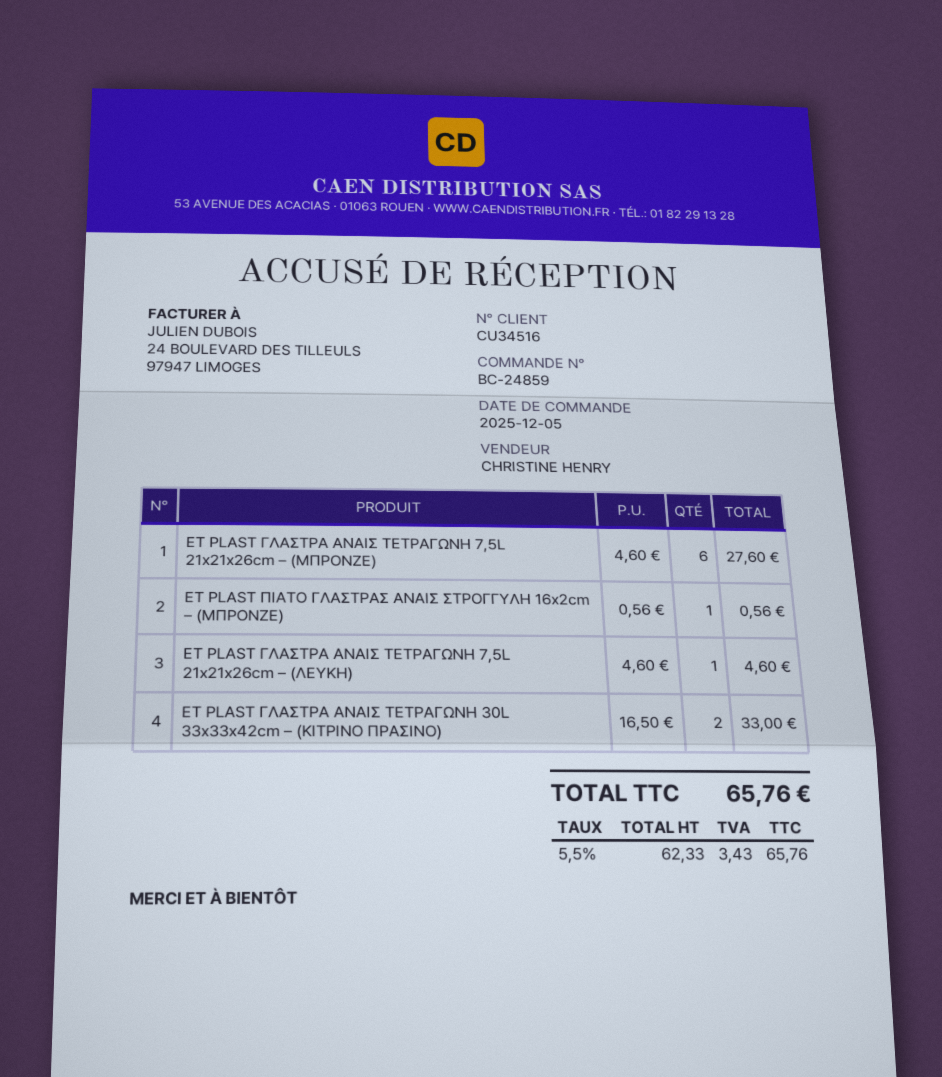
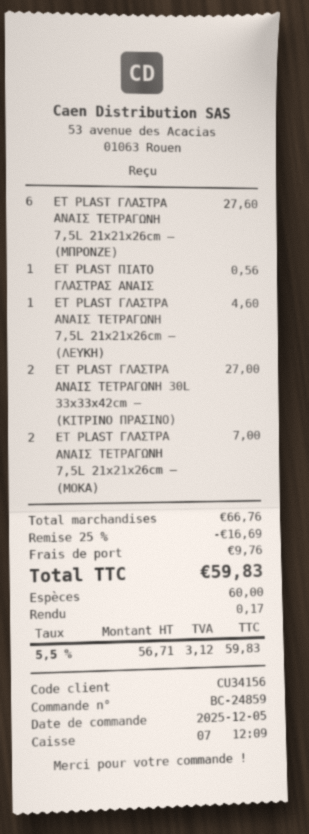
customer number: CU34516 -> CU34156
ET PLAST ΓΛΑΣΤΡΑ ΑΝΑΙΣ ΤΕΤΡΑΓΩΝΗ 30L 33x33x42cm – (ΚΙΤΡΙΝΟ ΠΡΑΣΙΝΟ): 2 for 33.00 -> 2 for 27.00
ET PLAST ΓΛΑΣΤΡΑ ΑΝΑΙΣ ΤΕΤΡΑΓΩΝΗ 7,5L 21x21x26cm – (ΜΟΚΑ): none -> 2 for 7.00
discount: none -> 25% = 16.69
shipping: none -> 9.76
net: 62.33 -> 56.71
tax: 5.5% = 3.43 -> 5.5% = 3.12
total: 65.76 -> 59.83

